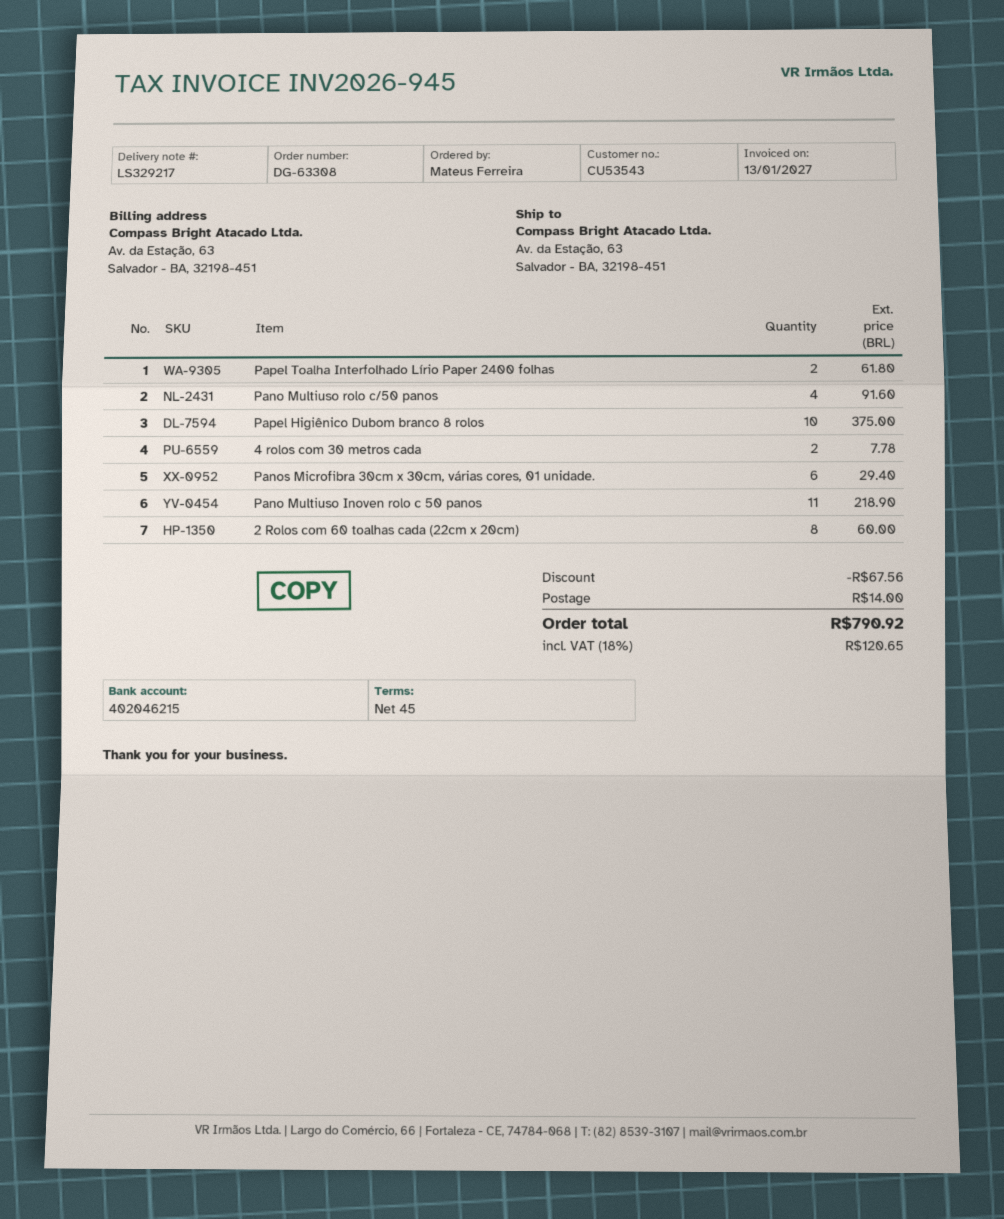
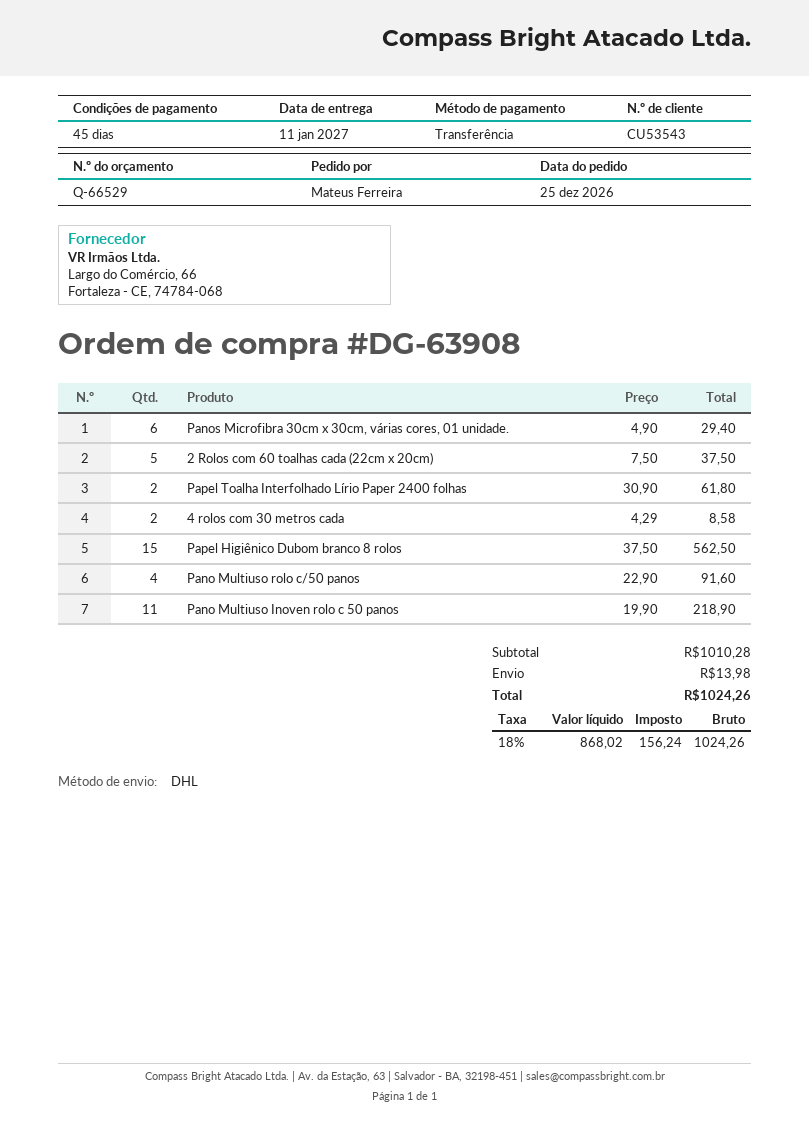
order number: DG-63308 -> DG-63908
Papel Higiênico Dubom branco 8 rolos: 10 for 375.00 -> 15 for 562.50
4 rolos com 30 metros cada: 2 for 7.78 -> 2 for 8.58
2 Rolos com 60 toalhas cada (22cm x 20cm): 8 for 60.00 -> 5 for 37.50
discount: 67.56 -> none
shipping: 14.00 -> 13.98
tax: 18% = 120.65 -> 18% = 156.24
total: 790.92 -> 1024.26

